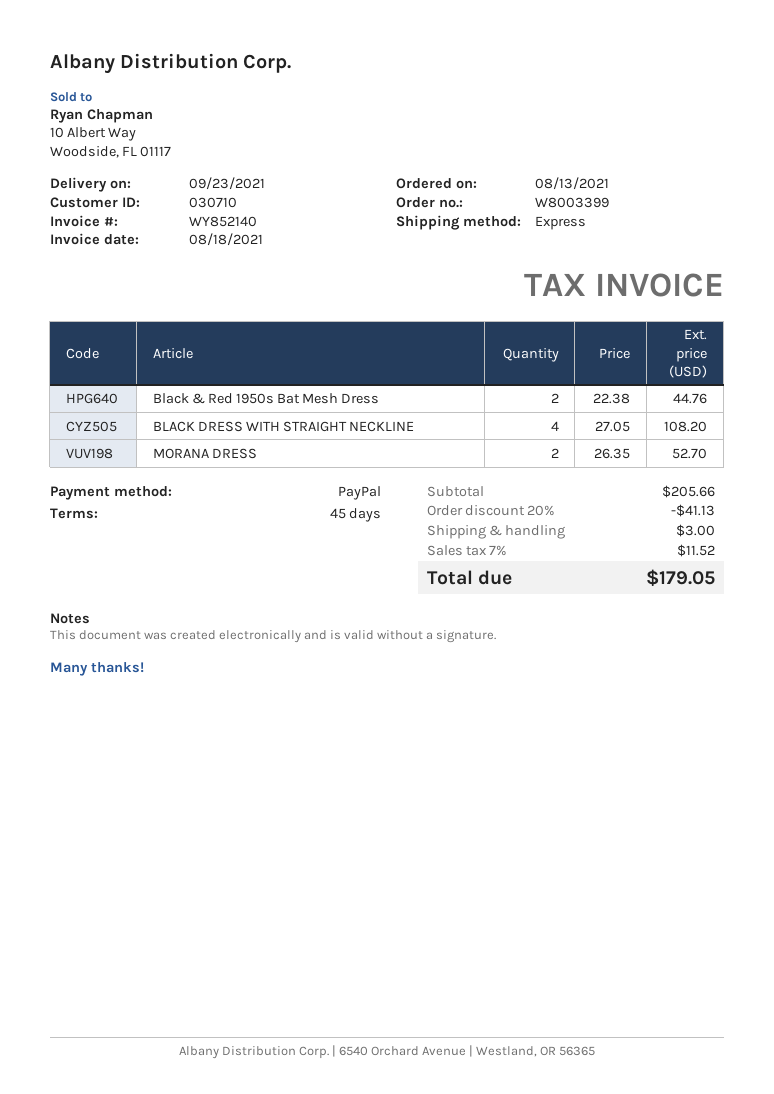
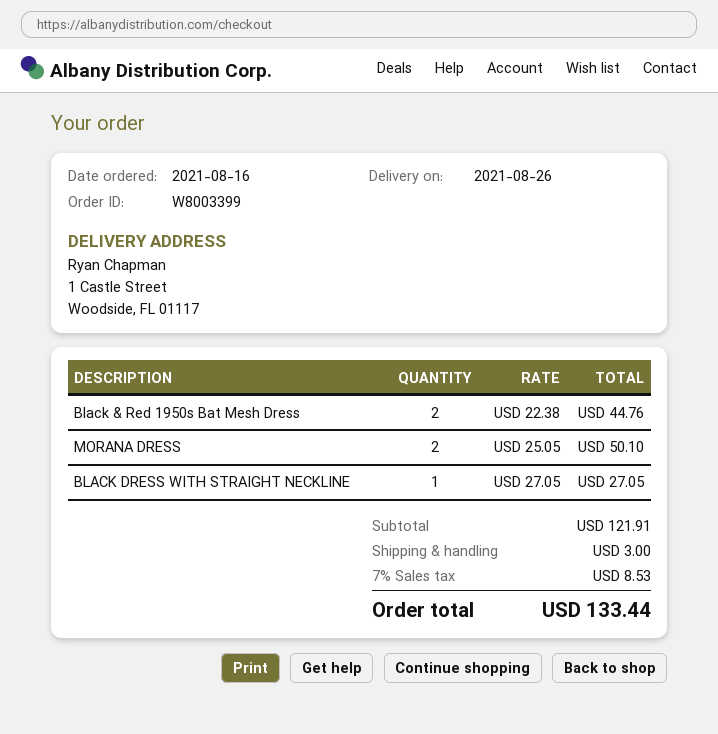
order date: 2021-08-13 -> 2021-08-16
delivery date: 2021-09-23 -> 2021-08-26
BLACK DRESS WITH STRAIGHT NECKLINE: 4 x 27.05 = 108.20 -> 1 x 27.05 = 27.05
MORANA DRESS: 2 x 26.35 = 52.70 -> 2 x 25.05 = 50.10
subtotal: 205.66 -> 121.91
discount: 20% = 41.13 -> none
tax: 7% = 11.52 -> 7% = 8.53
total: 179.05 -> 133.44

